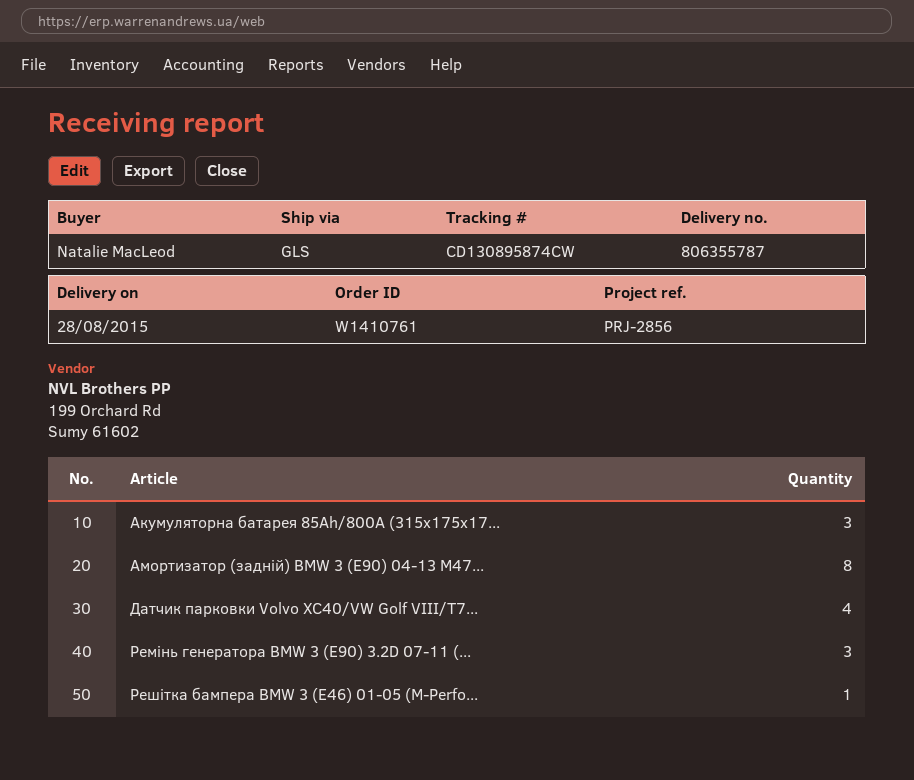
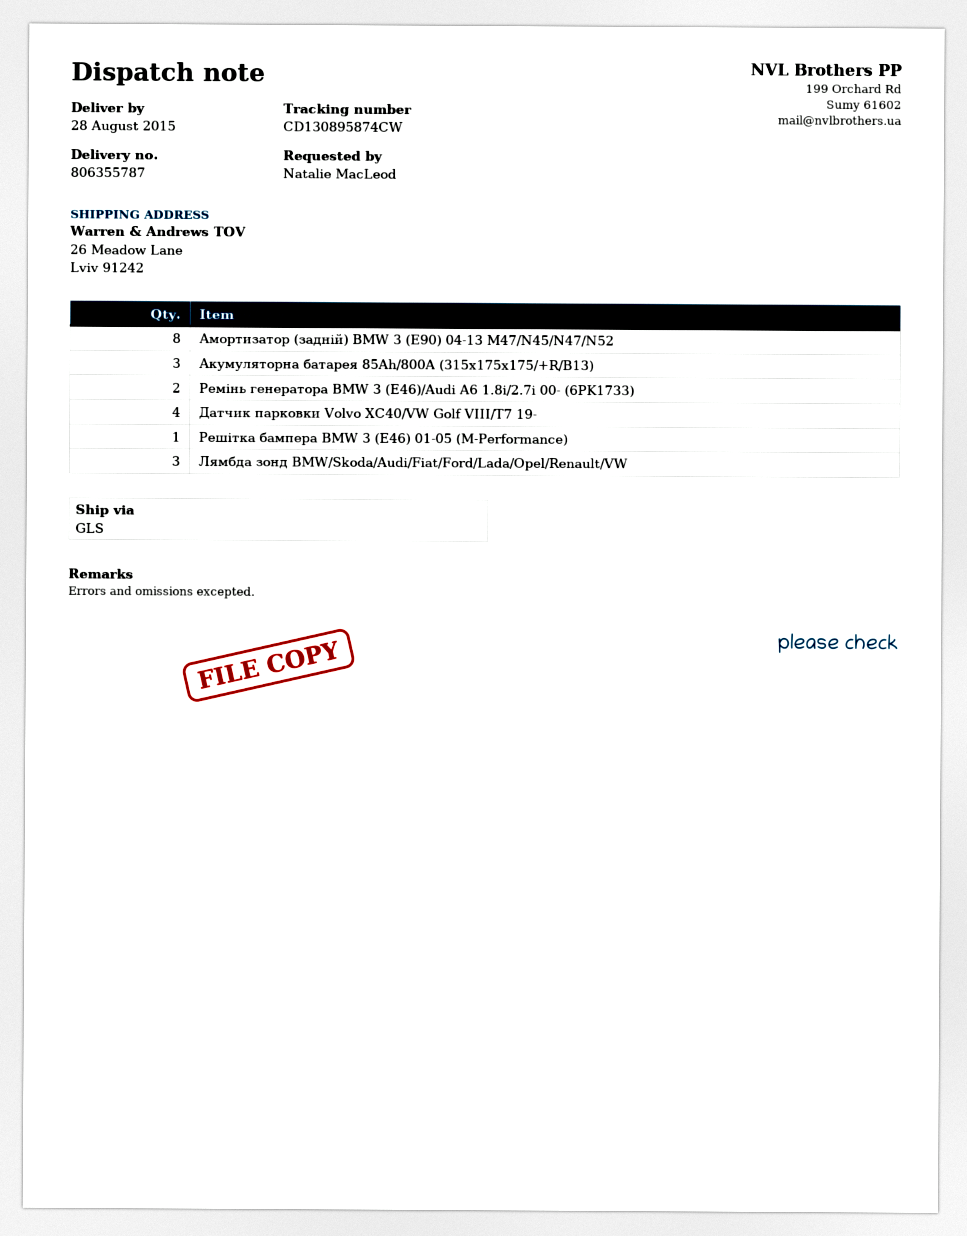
Ремінь генератора BMW 3 (E90) 3.2D 07-11 (...: 3 -> none
Ремінь генератора BMW 3 (E46)/Audi A6 1.8i/2.7i 00- (6PK1733): none -> 2
Лямбда зонд BMW/Skoda/Audi/Fiat/Ford/Lada/Opel/Renault/VW: none -> 3

